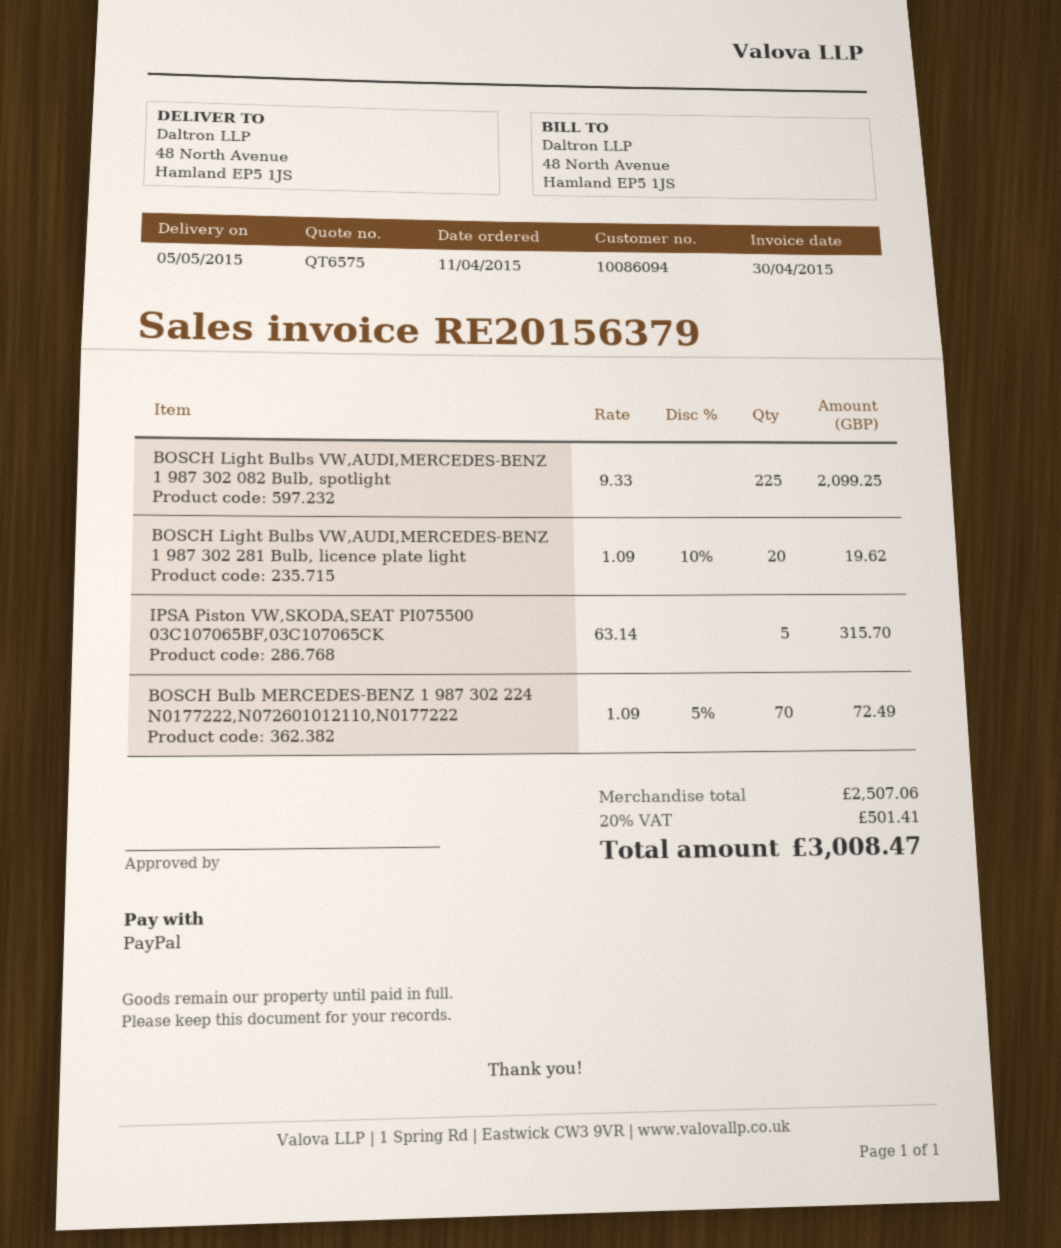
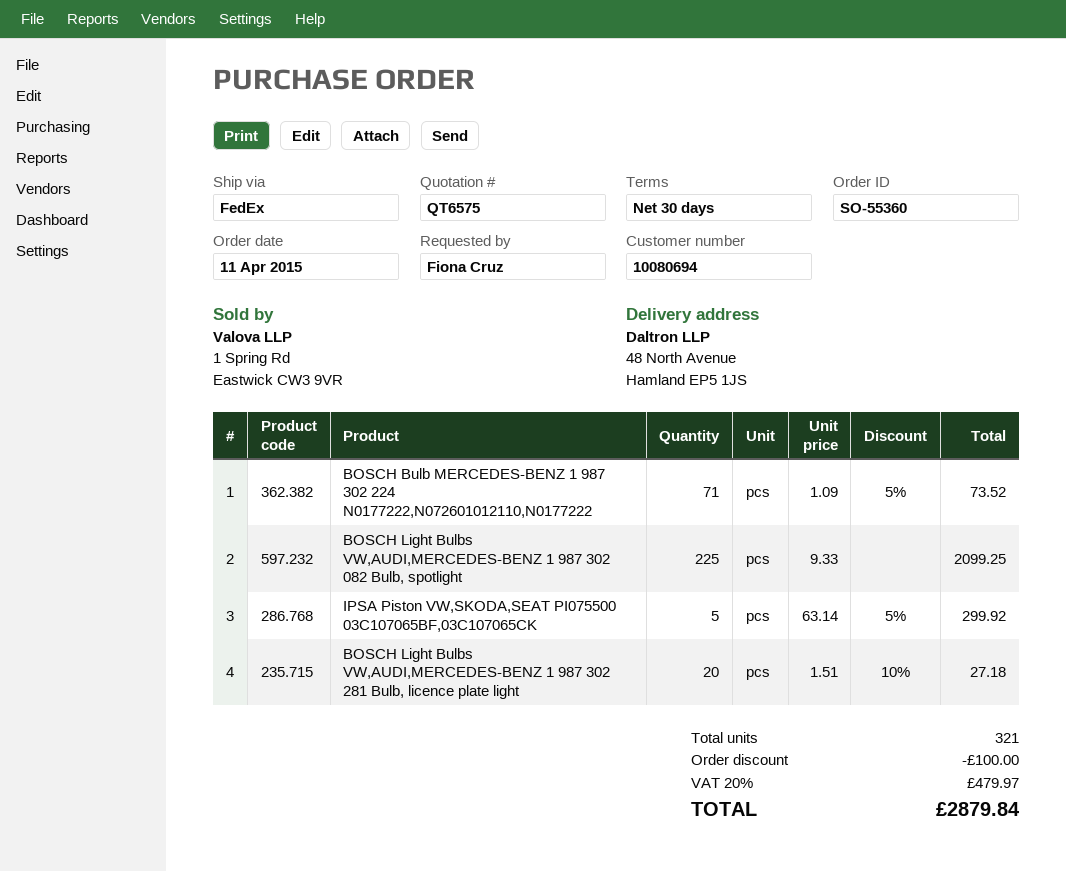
customer number: 10086094 -> 10080694
BOSCH Light Bulbs VW,AUDI,MERCEDES-BENZ 1 987 302 281 Bulb, licence plate light: 20 x 1.09 - 10% = 19.62 -> 20 x 1.51 - 10% = 27.18
IPSA Piston VW,SKODA,SEAT PI075500 03C107065BF,03C107065CK: 5 x 63.14 = 315.70 -> 5 x 63.14 - 5% = 299.92
BOSCH Bulb MERCEDES-BENZ 1 987 302 224 N0177222,N072601012110,N0177222: 70 x 1.09 - 5% = 72.49 -> 71 x 1.09 - 5% = 73.52
discount: none -> 100.00
tax: 20% = 501.41 -> 20% = 479.97
total: 3008.47 -> 2879.84

